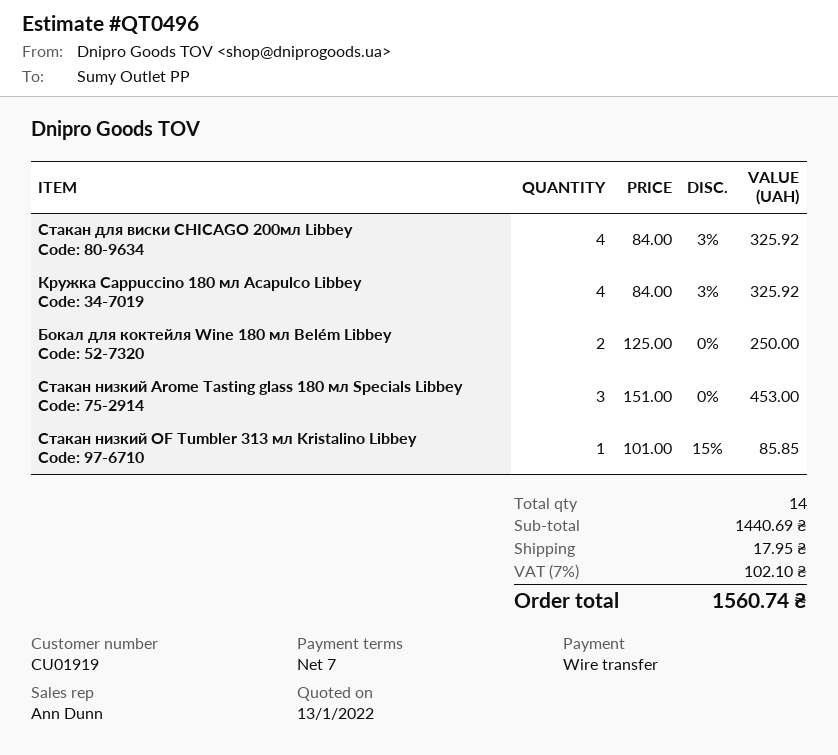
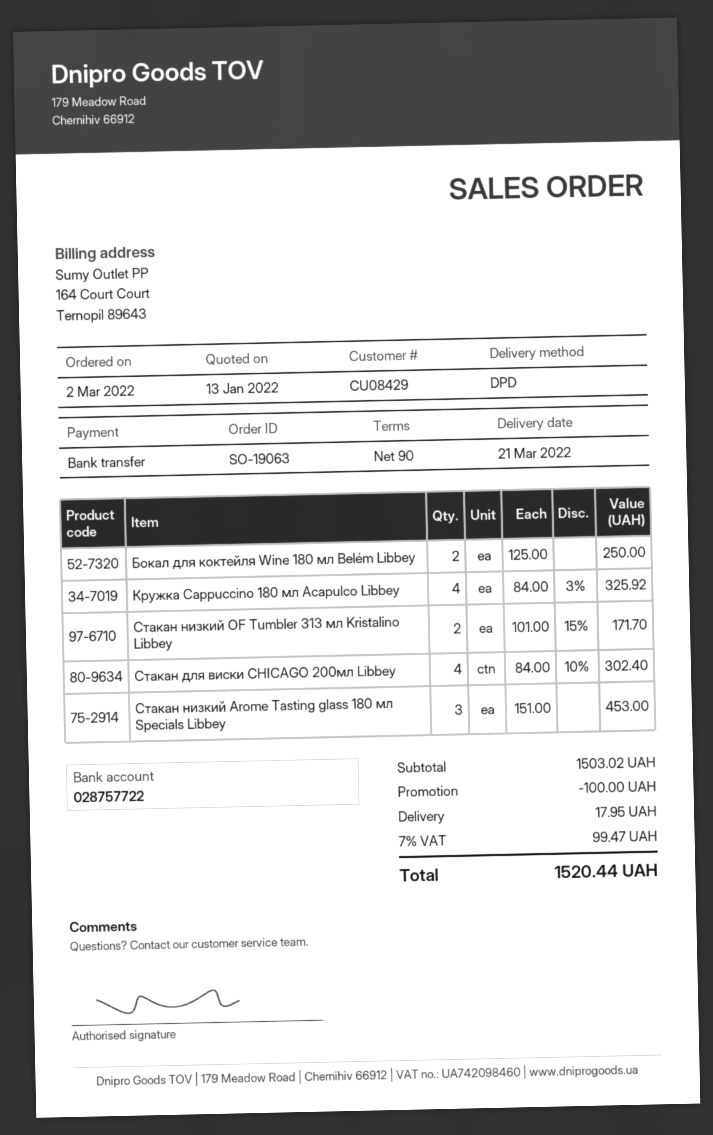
payment terms: 7 days -> 90 days
customer number: CU01919 -> CU08429
Стакан для виски CHICAGO 200мл Libbey: 4 x 84.00 - 3% = 325.92 -> 4 x 84.00 - 10% = 302.40
Стакан низкий OF Tumbler 313 мл Kristalino Libbey: 1 x 101.00 - 15% = 85.85 -> 2 x 101.00 - 15% = 171.70
subtotal: 1440.69 -> 1503.02
discount: none -> 100.00
tax: 7% = 102.10 -> 7% = 99.47
total: 1560.74 -> 1520.44

